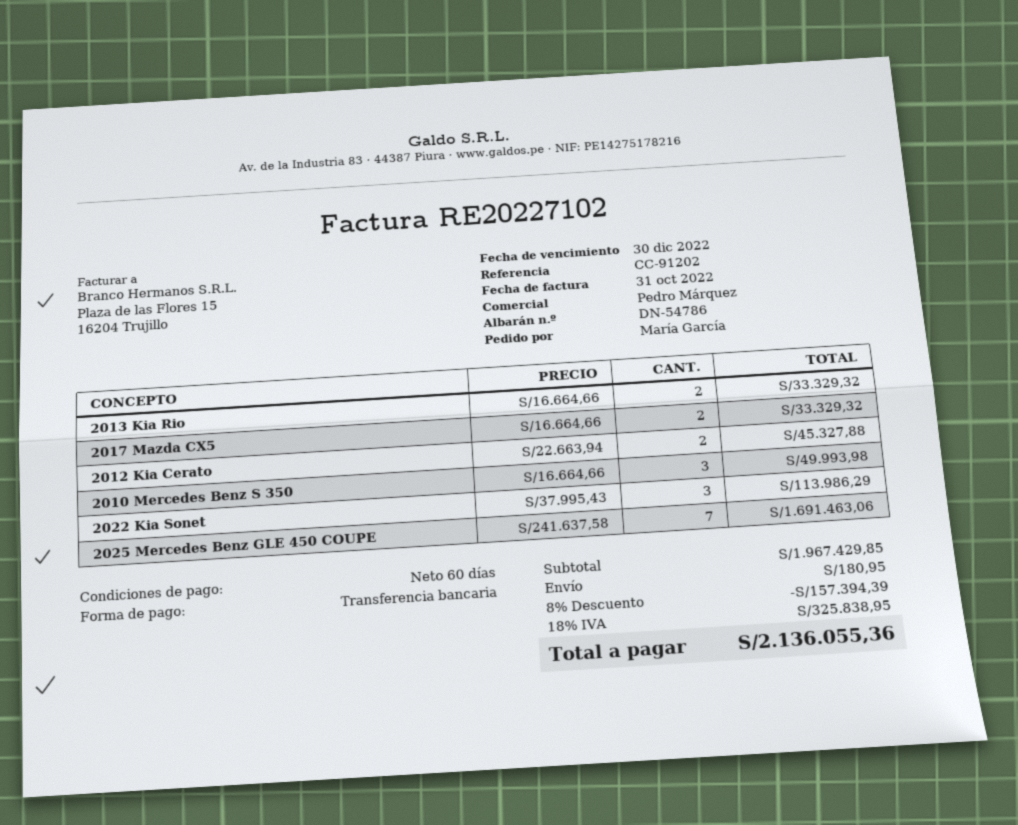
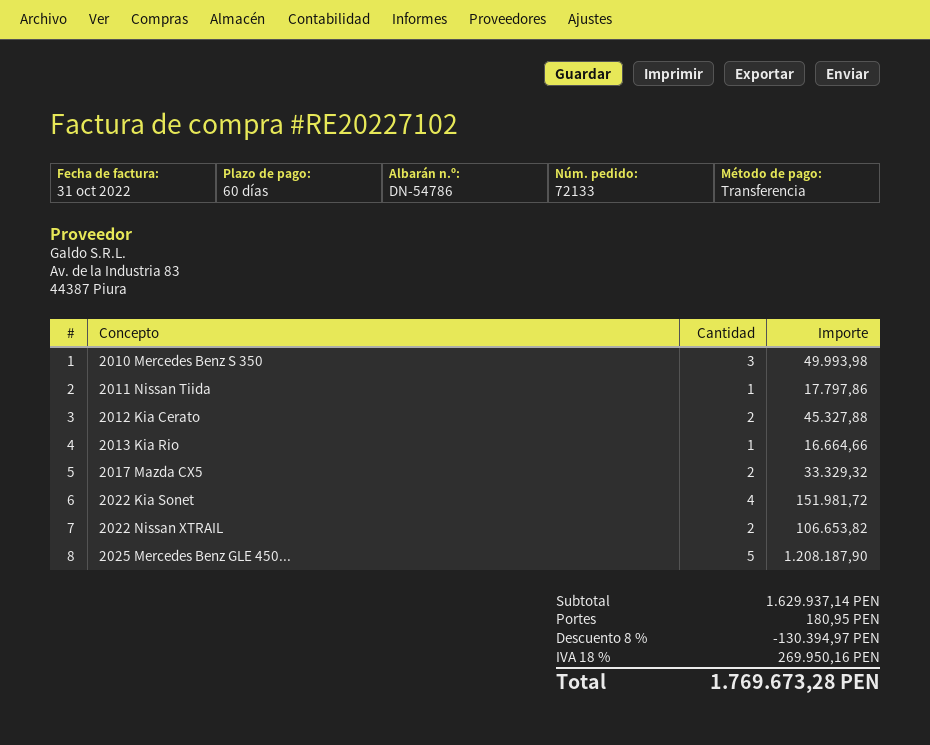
2013 Kia Rio: 2 for 33329.32 -> 1 for 16664.66
2022 Kia Sonet: 3 for 113986.29 -> 4 for 151981.72
2025 Mercedes Benz GLE 450 COUPE: 7 for 1691463.06 -> 5 for 1208187.90
2011 Nissan Tiida: none -> 1 for 17797.86
2022 Nissan XTRAIL: none -> 2 for 106653.82
subtotal: 1967429.85 -> 1629937.14
discount: 8% = 157394.39 -> 8% = 130394.97
tax: 18% = 325838.95 -> 18% = 269950.16
total: 2136055.36 -> 1769673.28

